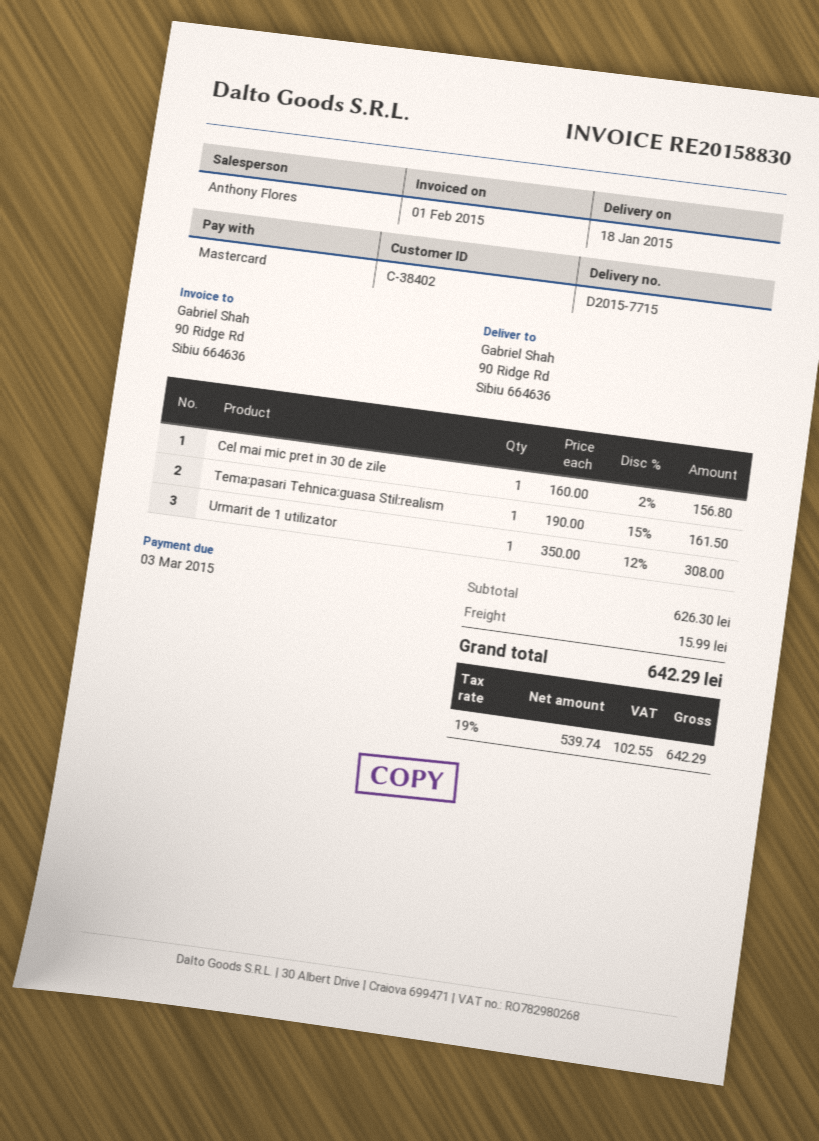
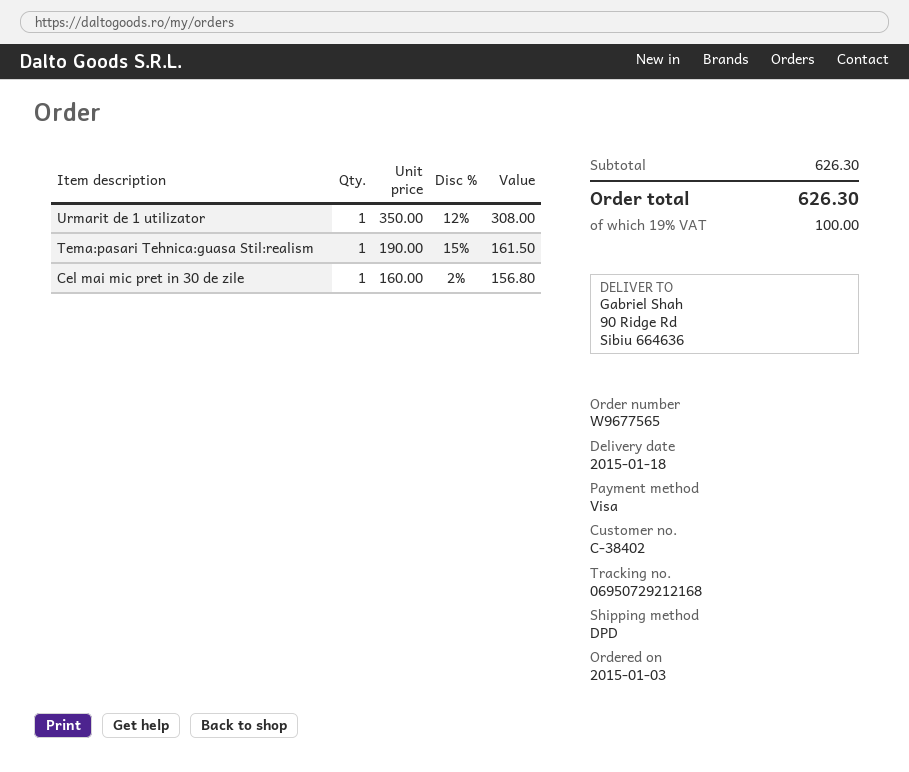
payment method: Mastercard -> Visa
shipping: 15.99 -> none
tax: 19% = 102.55 -> 19% = 100.00
total: 642.29 -> 626.30

